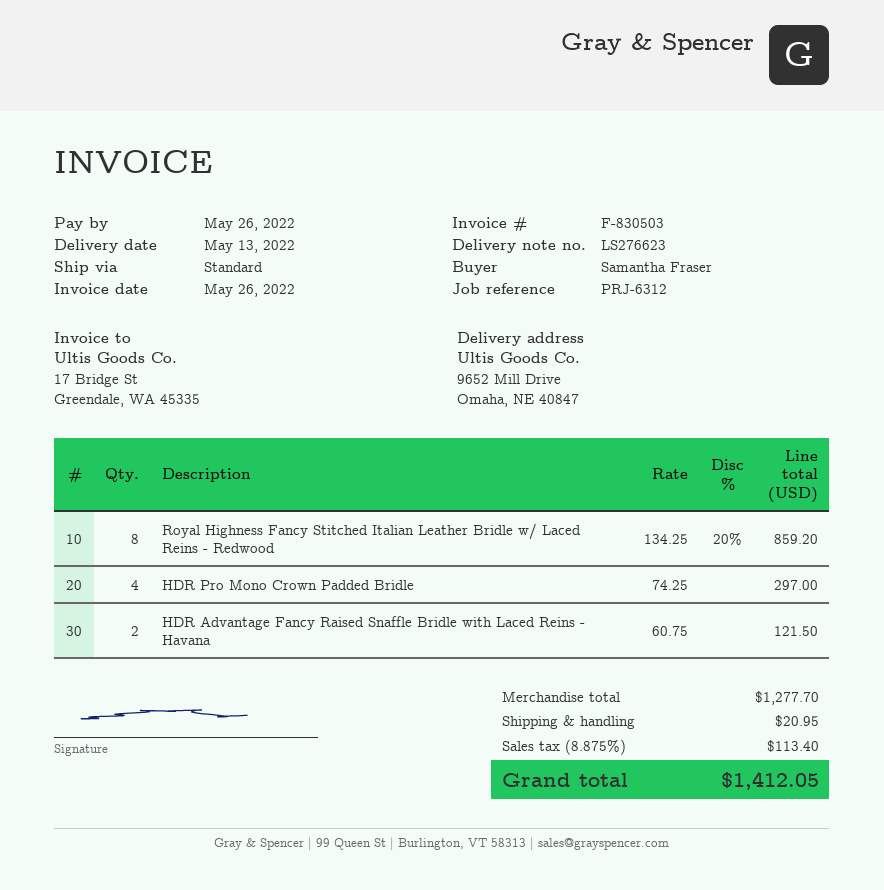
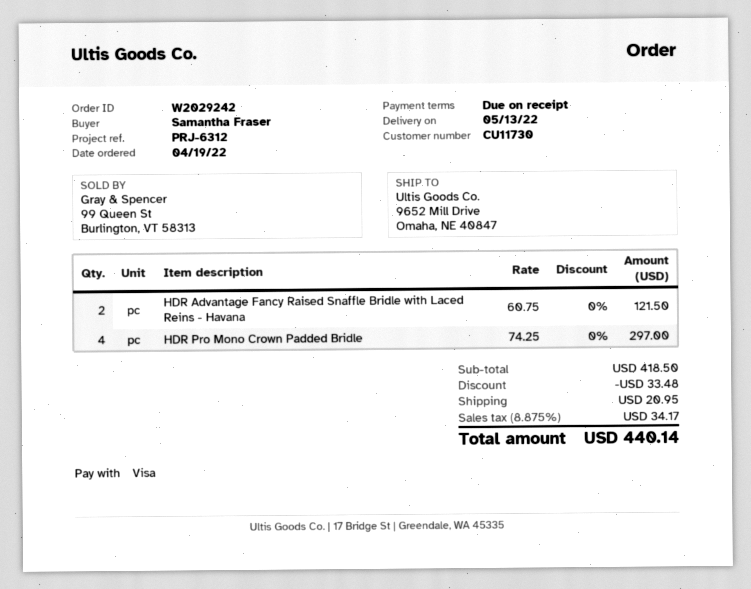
Royal Highness Fancy Stitched Italian Leather Bridle w/ Laced Reins - Redwood: 8 x 134.25 - 20% = 859.20 -> none
subtotal: 1277.70 -> 418.50
discount: none -> 33.48
tax: 8.875% = 113.40 -> 8.875% = 34.17
total: 1412.05 -> 440.14

